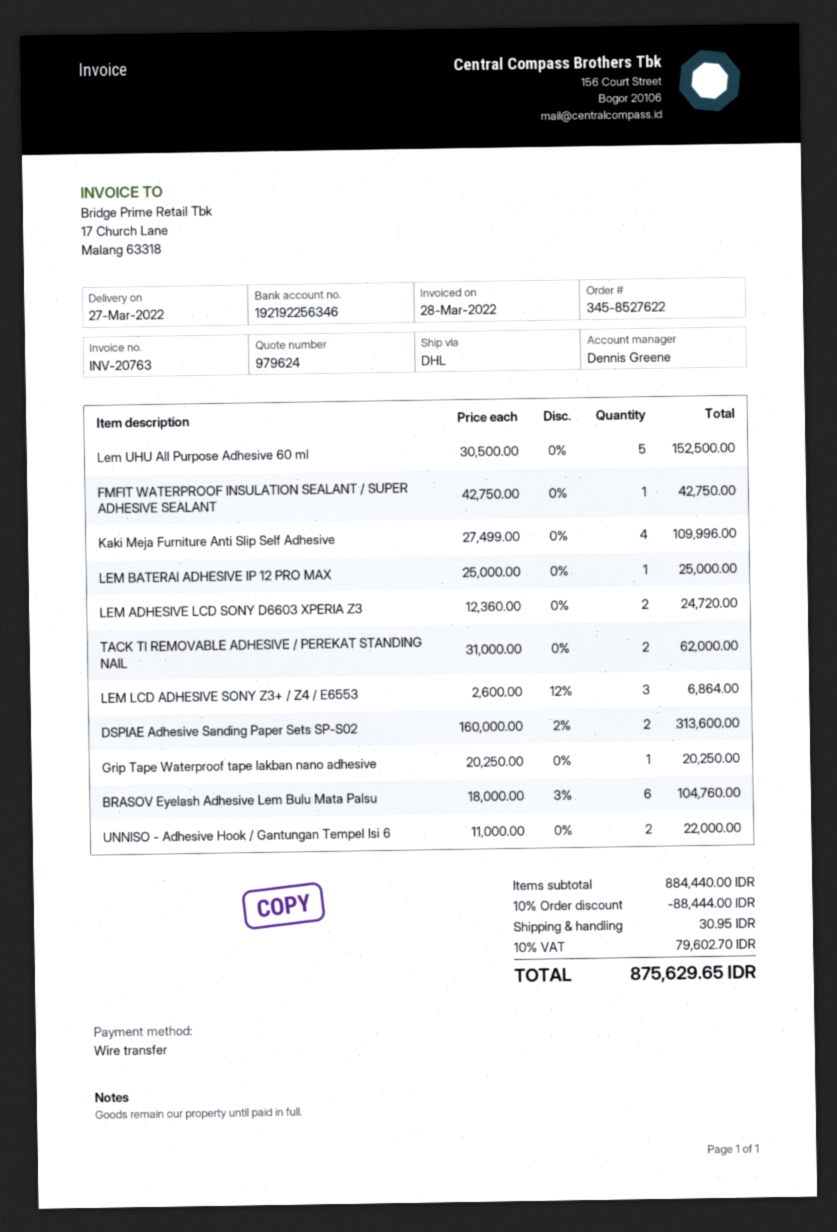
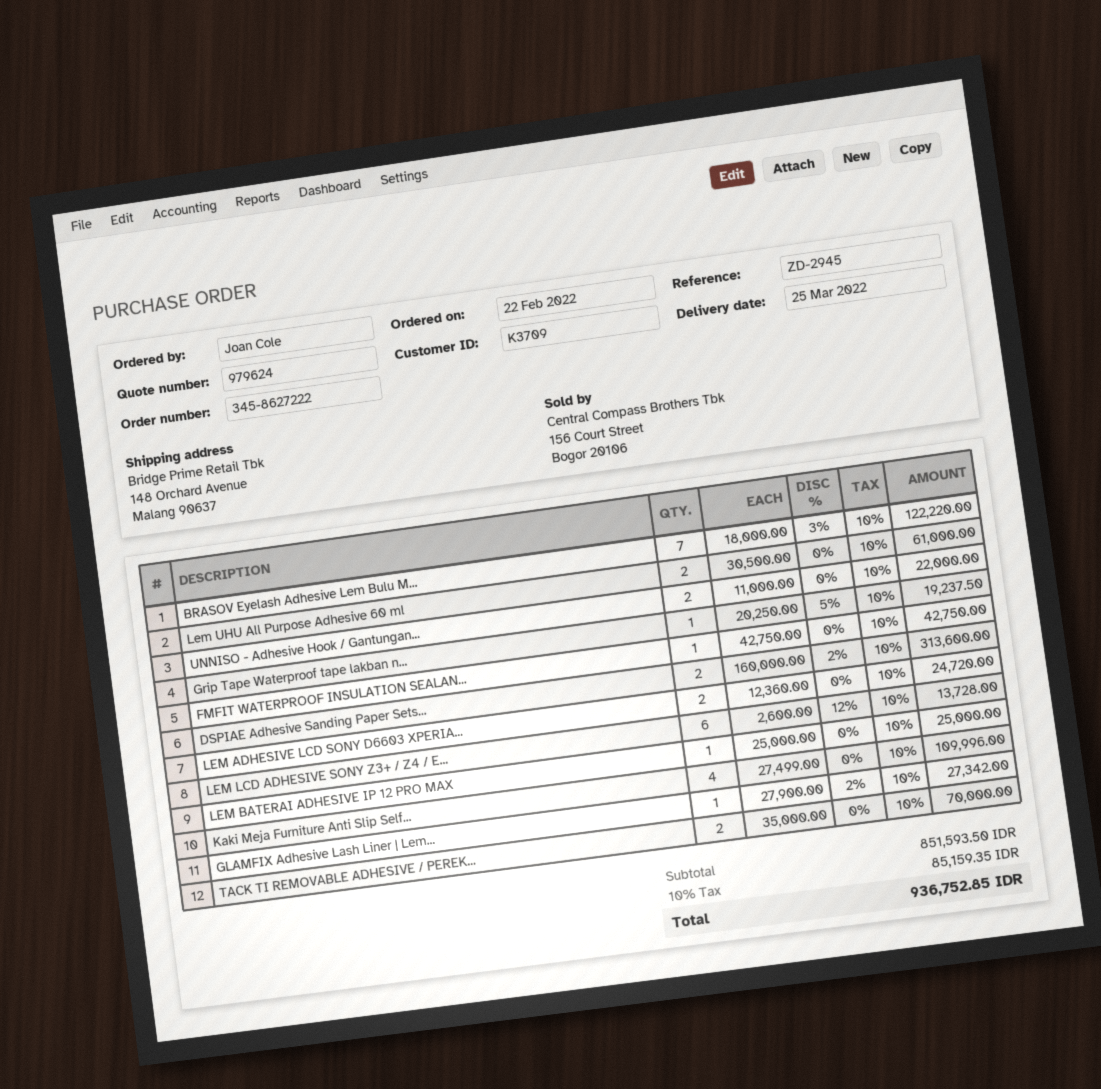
order number: 345-8527622 -> 345-8627222
delivery date: 2022-03-27 -> 2022-03-25
Lem UHU All Purpose Adhesive 60 ml: 5 x 30500.00 = 152500.00 -> 2 x 30500.00 = 61000.00
TACK TI REMOVABLE ADHESIVE / PEREKAT STANDING NAIL: 2 x 31000.00 = 62000.00 -> 2 x 35000.00 = 70000.00
LEM LCD ADHESIVE SONY Z3+ / Z4 / E6553: 3 x 2600.00 - 12% = 6864.00 -> 6 x 2600.00 - 12% = 13728.00
Grip Tape Waterproof tape lakban nano adhesive: 1 x 20250.00 = 20250.00 -> 1 x 20250.00 - 5% = 19237.50
BRASOV Eyelash Adhesive Lem Bulu Mata Palsu: 6 x 18000.00 - 3% = 104760.00 -> 7 x 18000.00 - 3% = 122220.00
GLAMFIX Adhesive Lash Liner | Lem...: none -> 1 x 27900.00 - 2% = 27342.00
subtotal: 884440.00 -> 851593.50
discount: 10% = 88444.00 -> none
shipping: 30.95 -> none
tax: 10% = 79602.70 -> 10% = 85159.35
total: 875629.65 -> 936752.85

